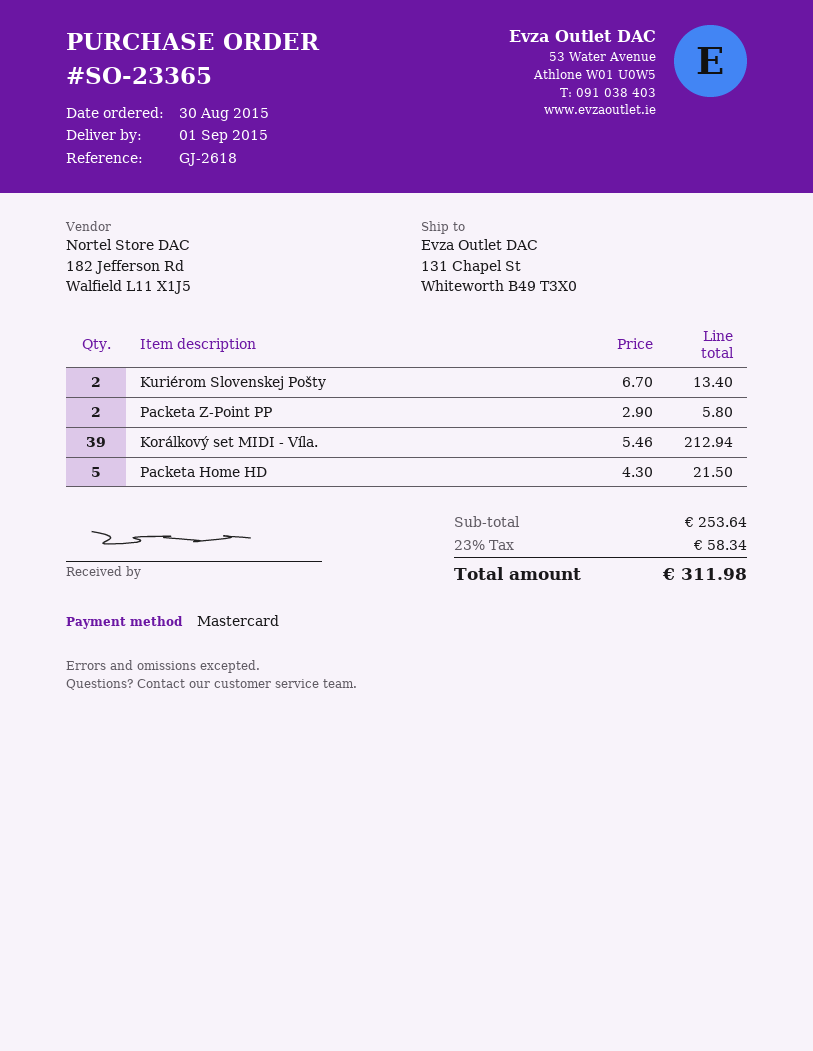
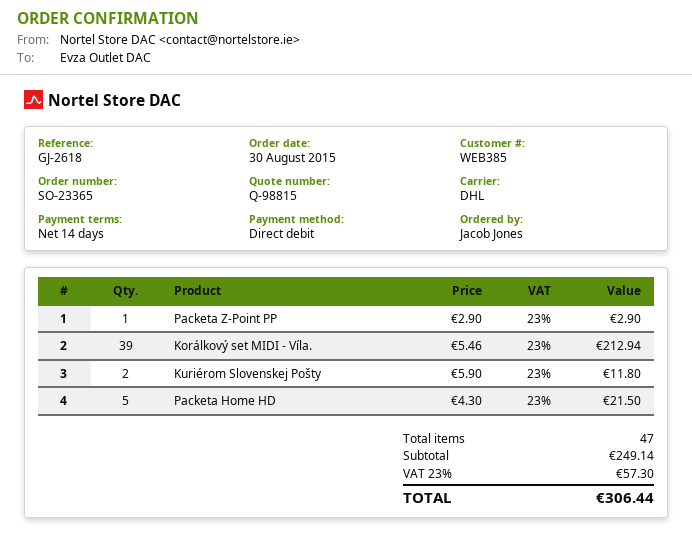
payment method: Mastercard -> direct debit
Kuriérom Slovenskej Pošty: 2 x 6.70 = 13.40 -> 2 x 5.90 = 11.80
Packeta Z-Point PP: 2 x 2.90 = 5.80 -> 1 x 2.90 = 2.90
subtotal: 253.64 -> 249.14
tax: 23% = 58.34 -> 23% = 57.30
total: 311.98 -> 306.44

